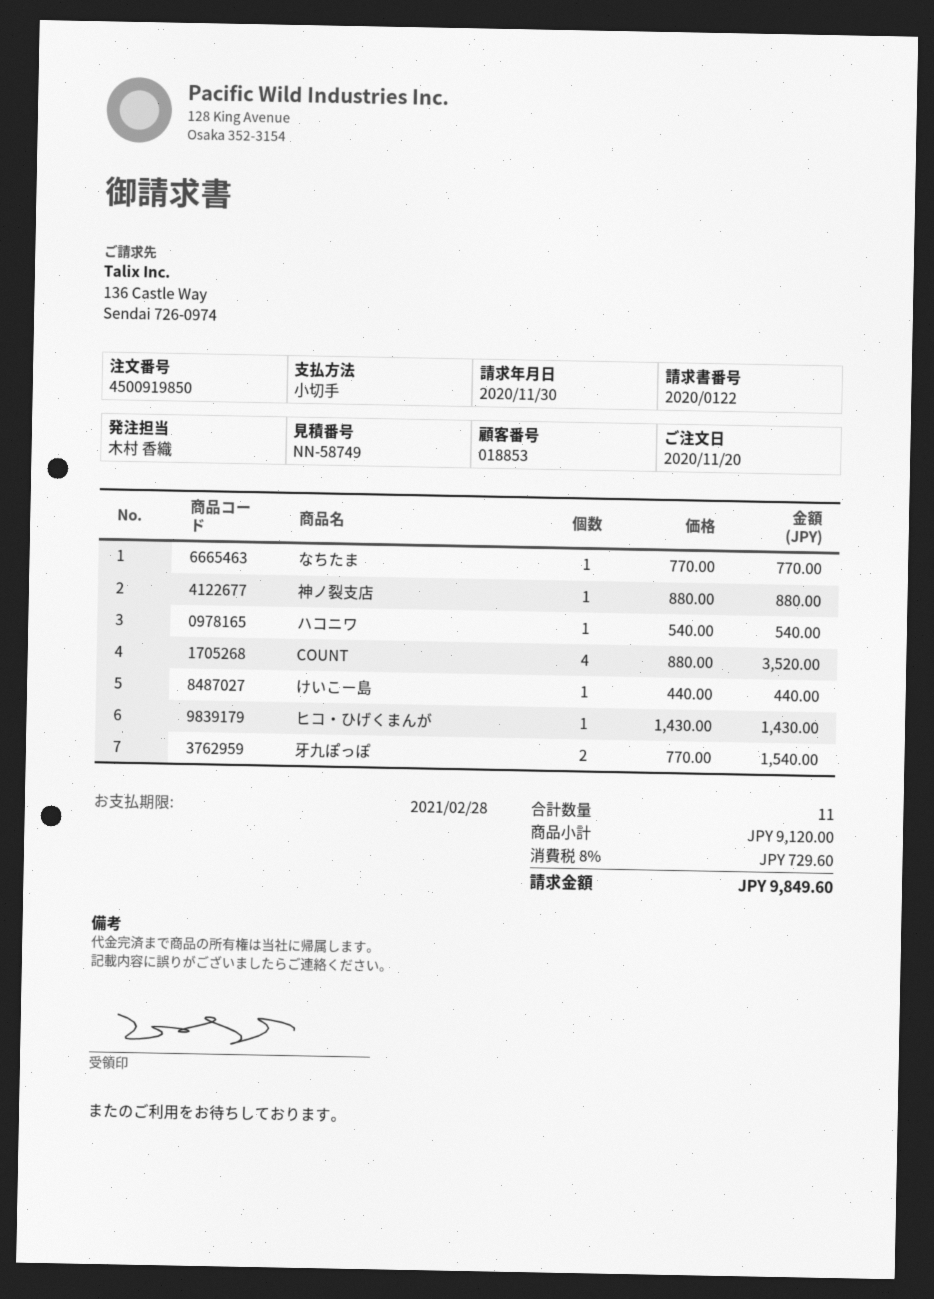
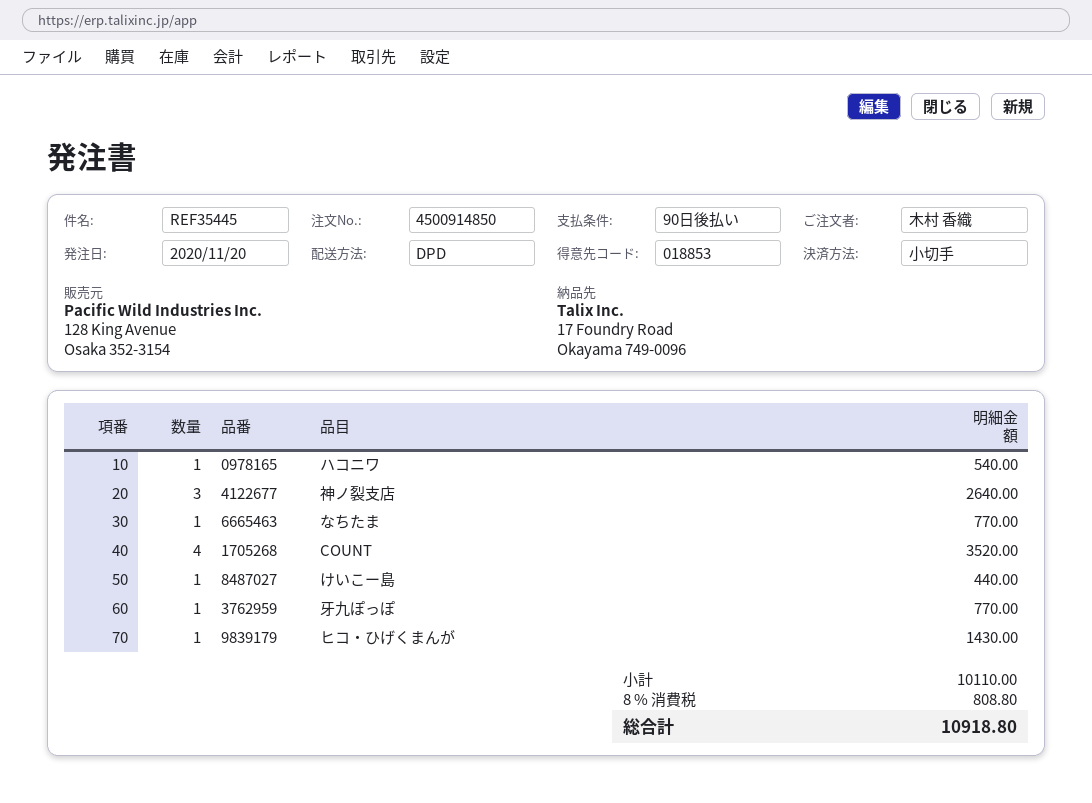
order number: 4500919850 -> 4500914850
神ノ裂支店: 1 for 880.00 -> 3 for 2640.00
牙九ぽっぽ: 2 for 1540.00 -> 1 for 770.00
subtotal: 9120.00 -> 10110.00
tax: 8% = 729.60 -> 8% = 808.80
total: 9849.60 -> 10918.80

